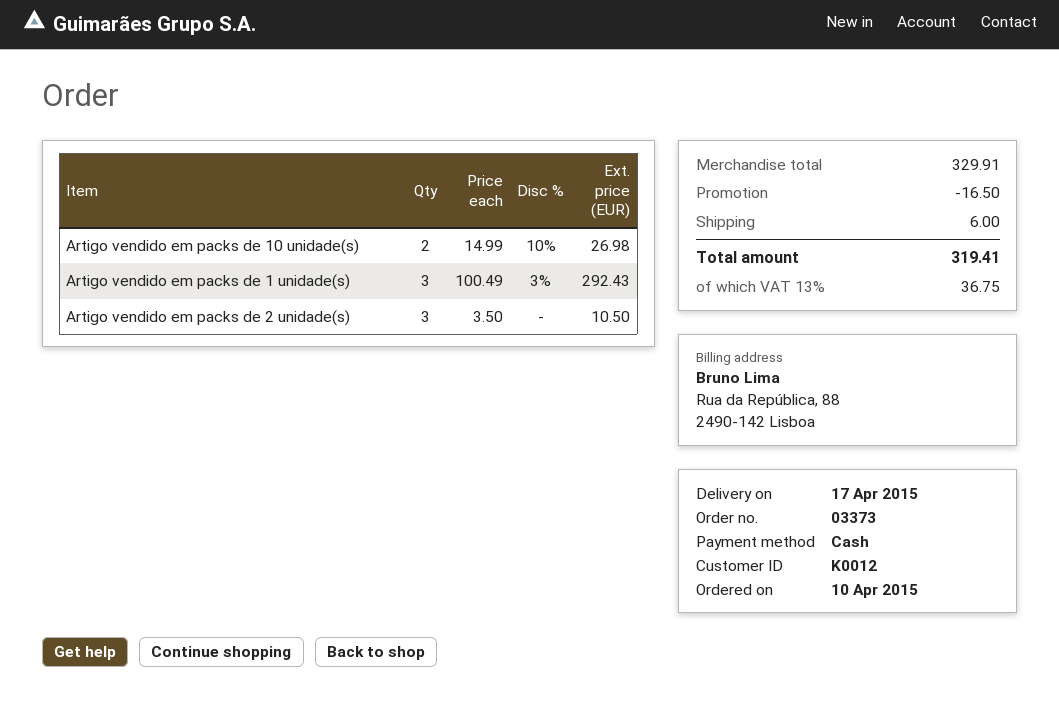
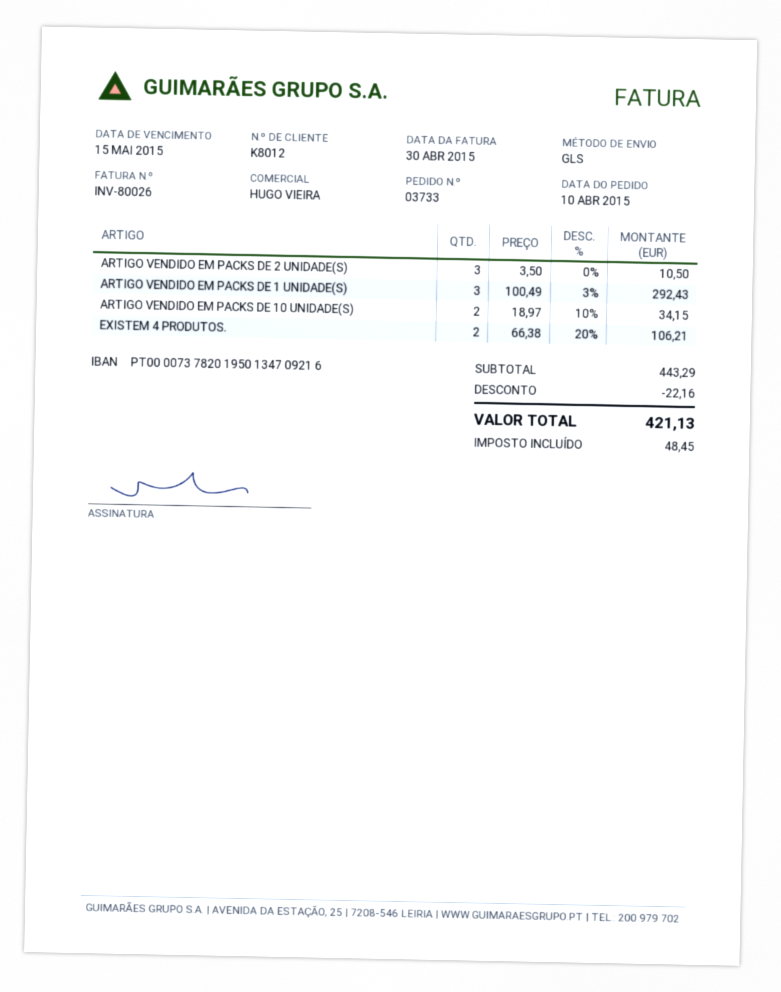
order number: 03373 -> 03733
customer number: K0012 -> K8012
Artigo vendido em packs de 10 unidade(s): 2 x 14.99 - 10% = 26.98 -> 2 x 18.97 - 10% = 34.15
EXISTEM 4 PRODUTOS.: none -> 2 x 66.38 - 20% = 106.21
subtotal: 329.91 -> 443.29
discount: 16.50 -> 22.16
shipping: 6.00 -> none
tax: 36.75 -> 48.45
total: 319.41 -> 421.13

